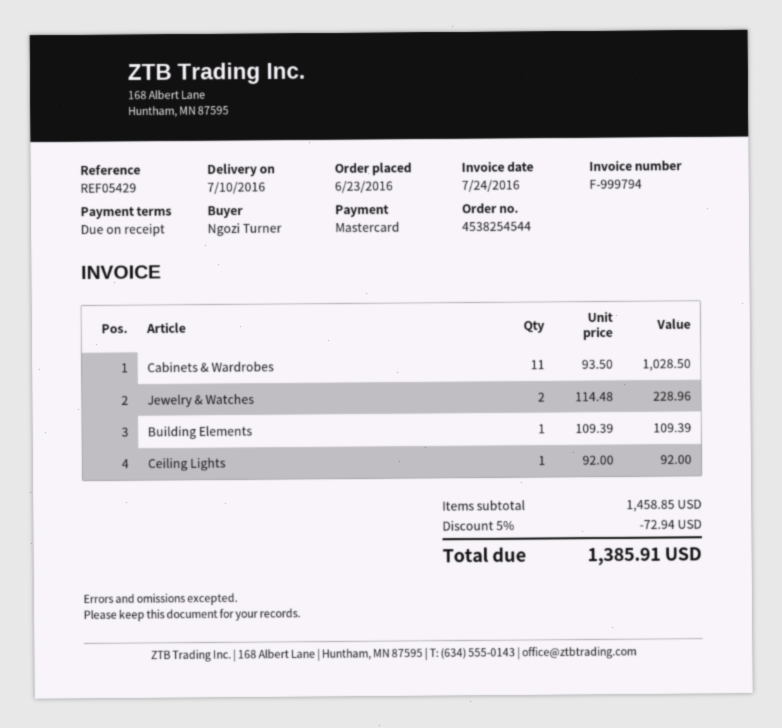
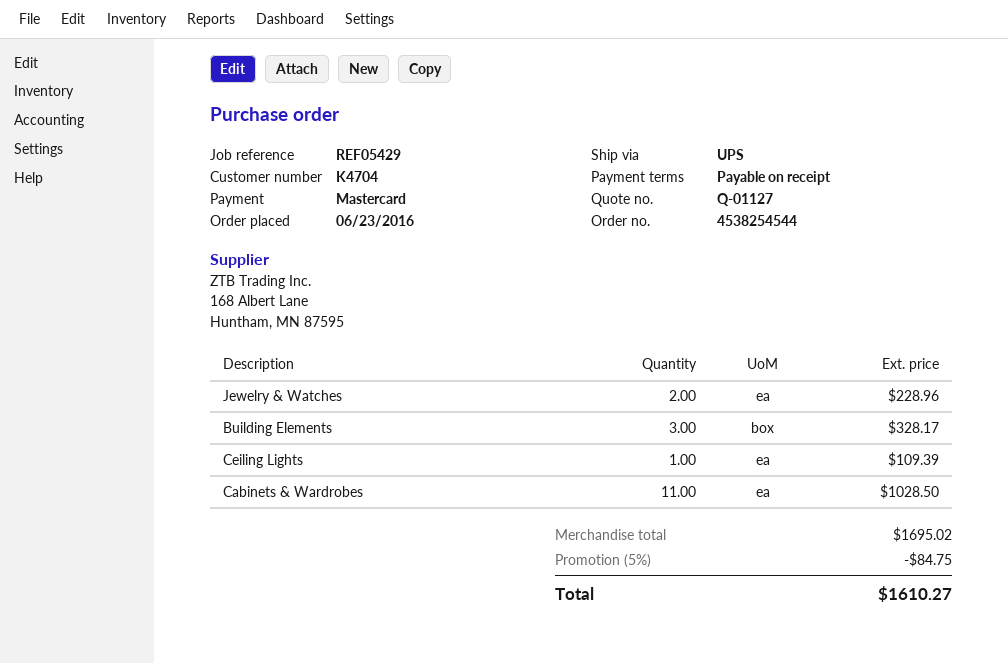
Building Elements: 1 for 109.39 -> 3 for 328.17
Ceiling Lights: 1 for 92.00 -> 1 for 109.39
subtotal: 1458.85 -> 1695.02
discount: 5% = 72.94 -> 5% = 84.75
total: 1385.91 -> 1610.27

